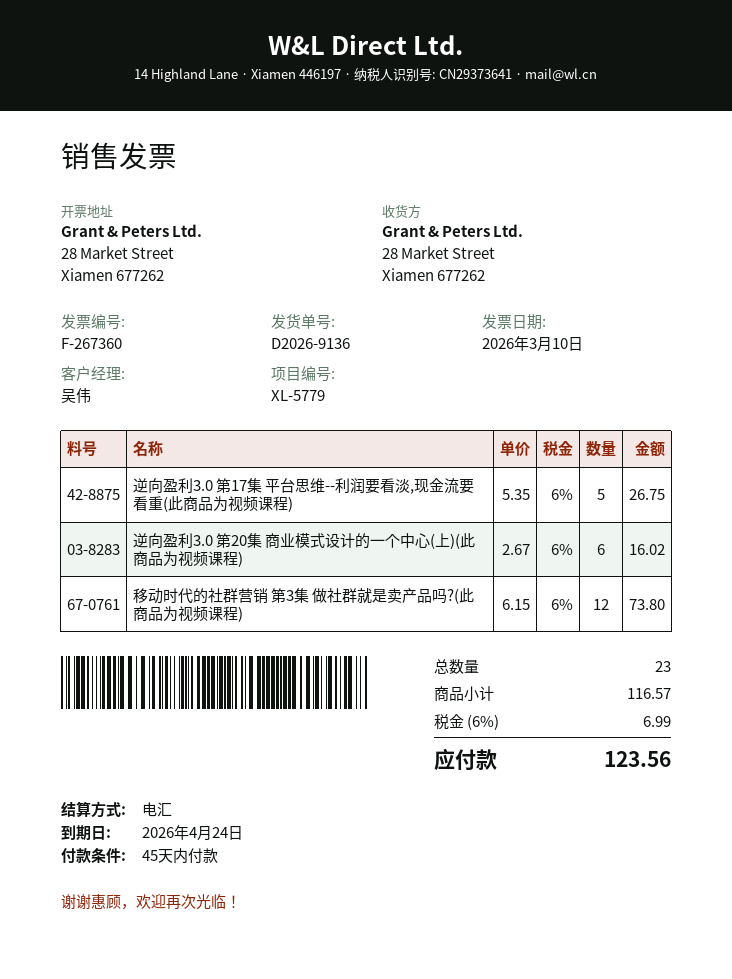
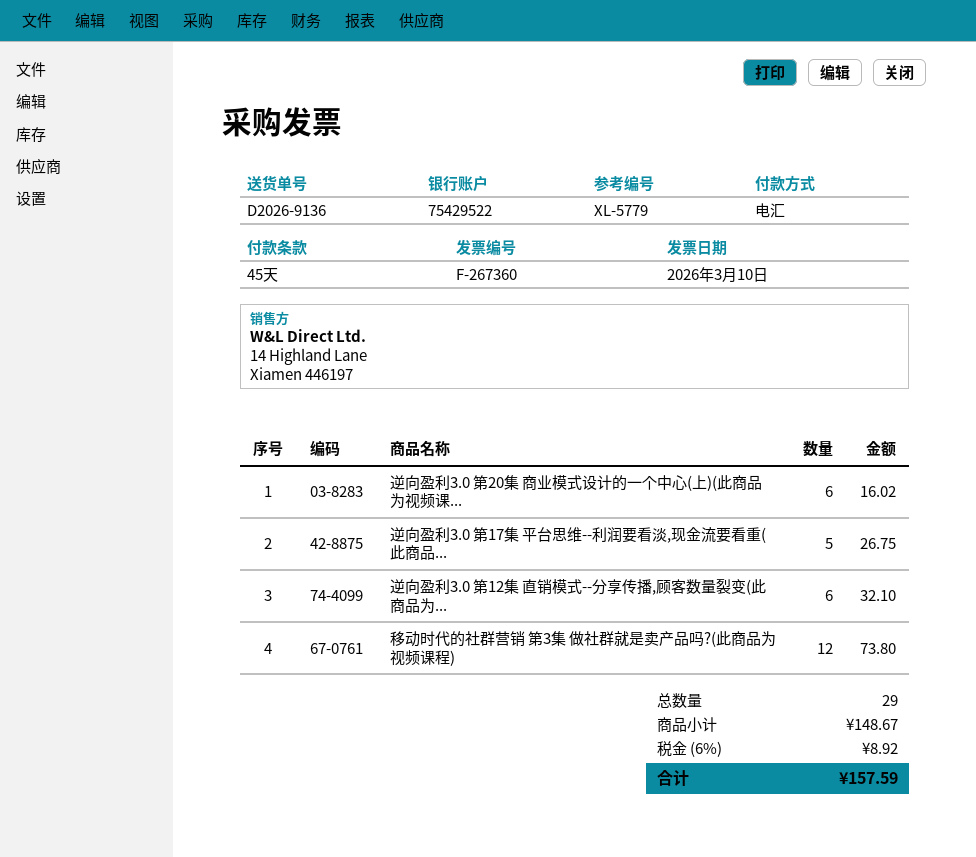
逆向盈利3.0 第12集 直销模式--分享传播,顾客数量裂变(此商品为...: none -> 6 for 32.10
total quantity: 23 -> 29
subtotal: 116.57 -> 148.67
tax: 6% = 6.99 -> 6% = 8.92
total: 123.56 -> 157.59

